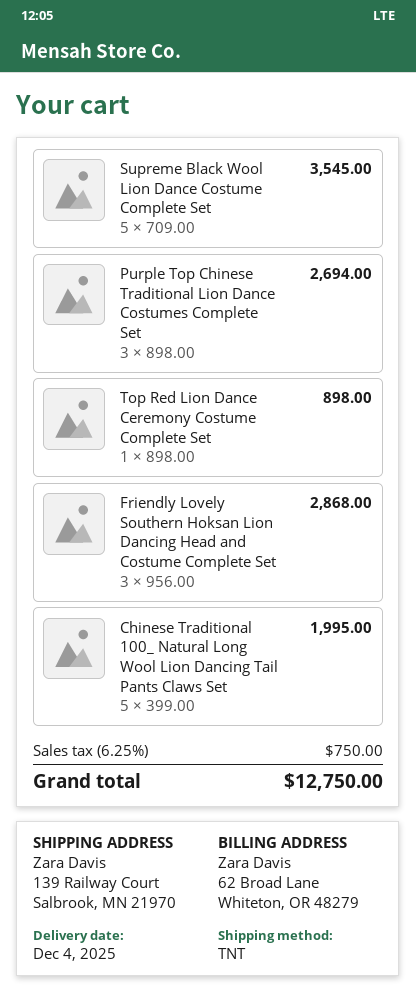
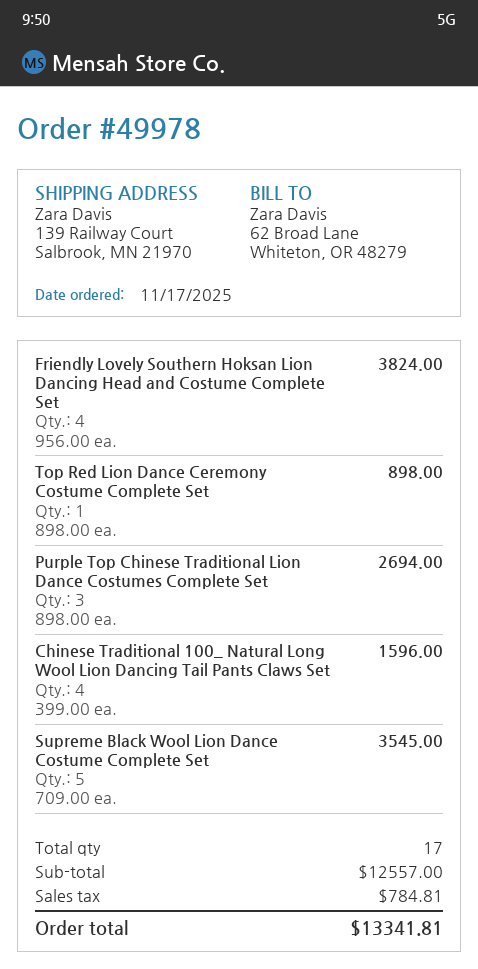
Friendly Lovely Southern Hoksan Lion Dancing Head and Costume Complete Set: 3 x 956.00 = 2868.00 -> 4 x 956.00 = 3824.00
Chinese Traditional 100_ Natural Long Wool Lion Dancing Tail Pants Claws Set: 5 x 399.00 = 1995.00 -> 4 x 399.00 = 1596.00
tax: 750.00 -> 784.81
total: 12750.00 -> 13341.81

